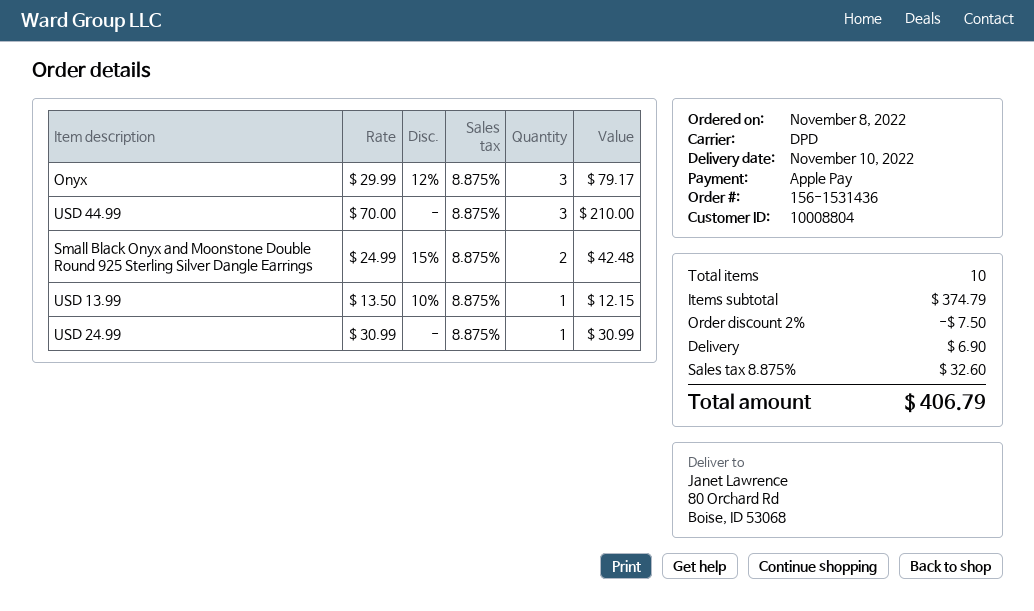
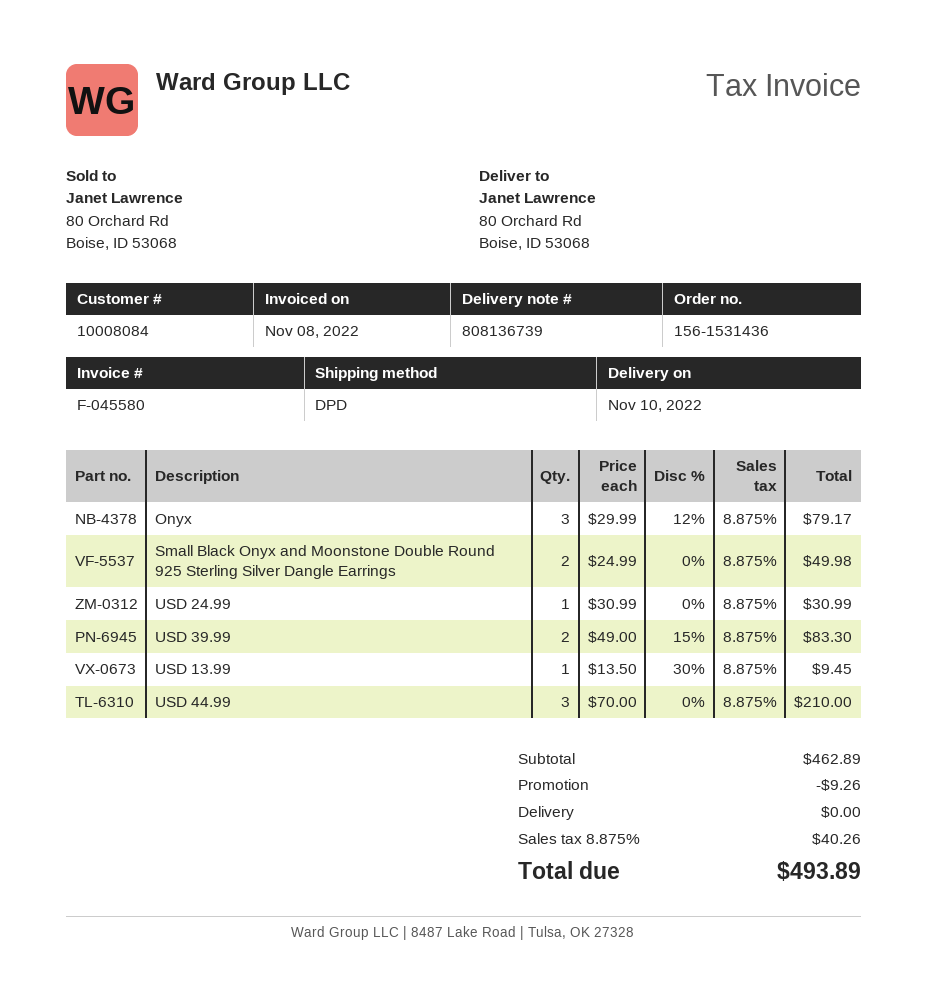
customer number: 10008804 -> 10008084
Small Black Onyx and Moonstone Double Round 925 Sterling Silver Dangle Earrings: 2 x 24.99 - 15% = 42.48 -> 2 x 24.99 = 49.98
USD 13.99: 1 x 13.50 - 10% = 12.15 -> 1 x 13.50 - 30% = 9.45
USD 39.99: none -> 2 x 49.00 - 15% = 83.30
subtotal: 374.79 -> 462.89
discount: 7.50 -> 9.26
shipping: 6.90 -> 0.00
tax: 8.875% = 32.60 -> 8.875% = 40.26
total: 406.79 -> 493.89

